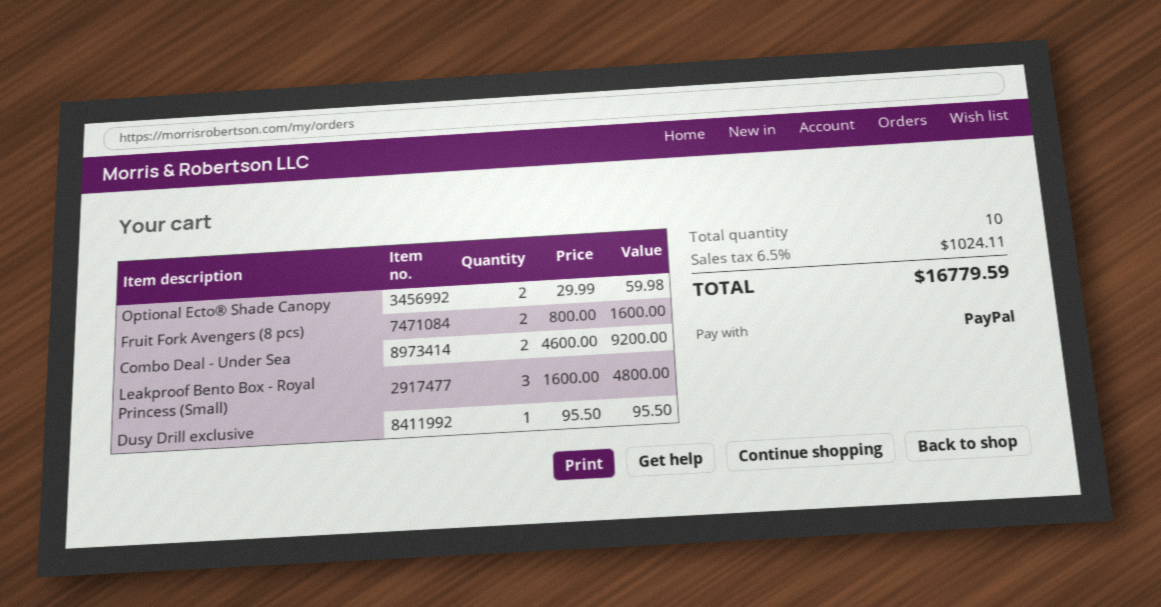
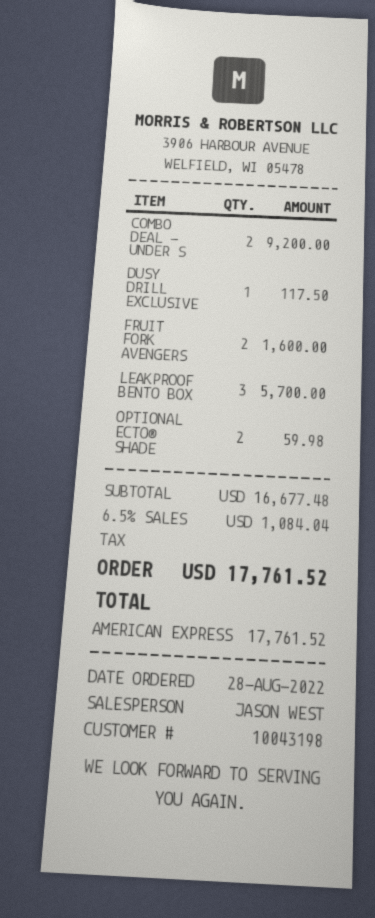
payment method: PayPal -> American Express
Leakproof Bento Box - Royal Princess (Small): 3 for 4800.00 -> 3 for 5700.00
Dusy Drill exclusive: 1 for 95.50 -> 1 for 117.50
tax: 6.5% = 1024.11 -> 6.5% = 1084.04
total: 16779.59 -> 17761.52

